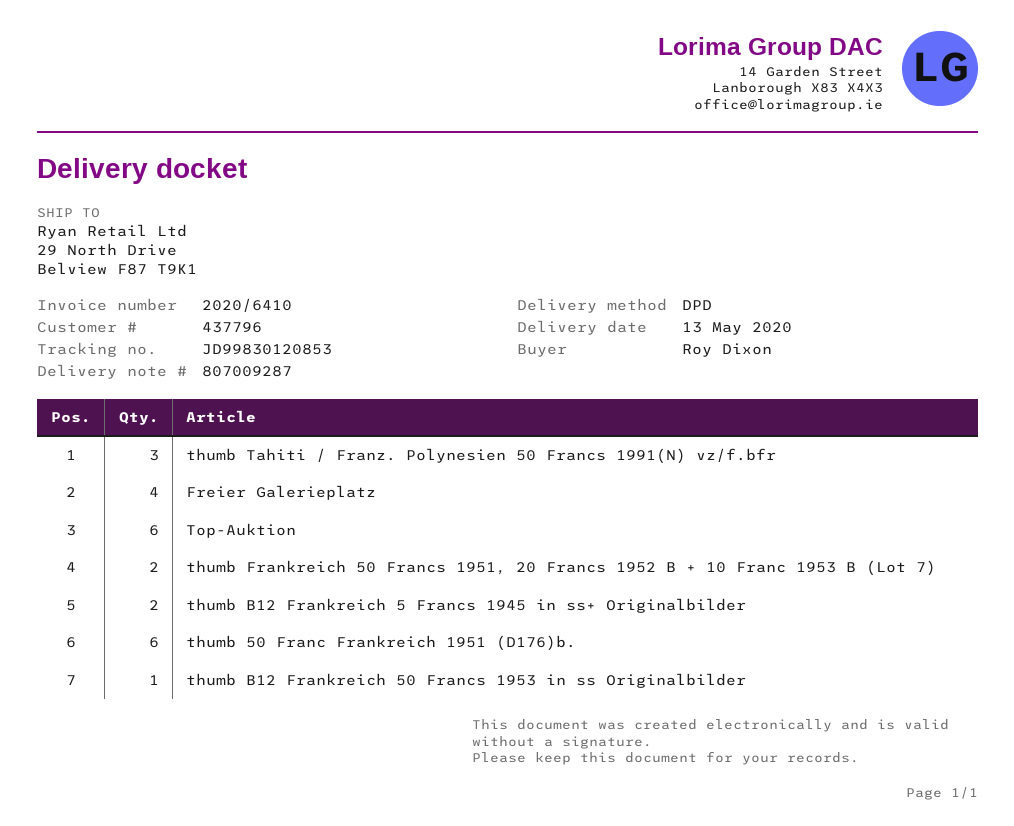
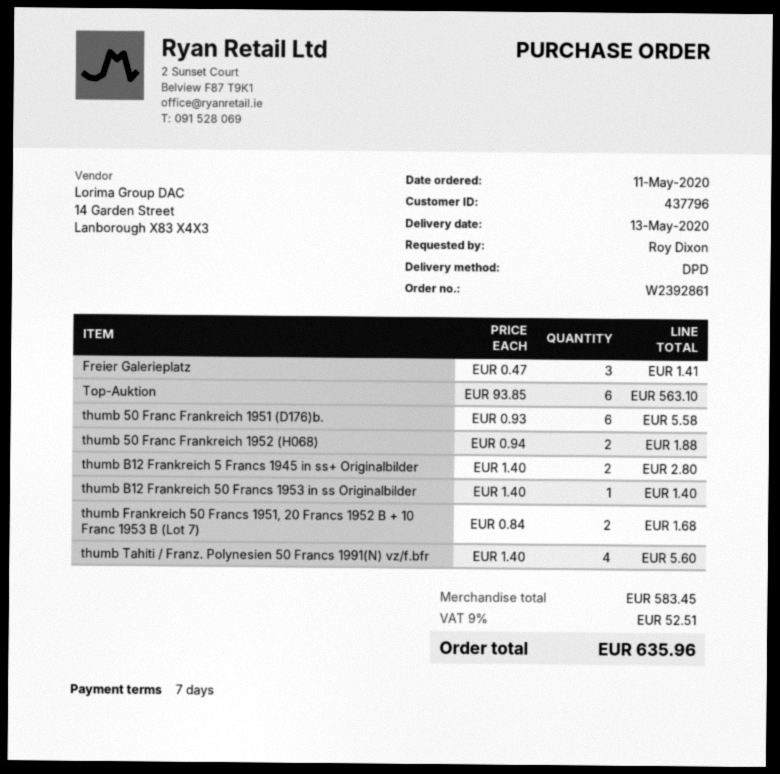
thumb Tahiti / Franz. Polynesien 50 Francs 1991(N) vz/f.bfr: 3 -> 4
Freier Galerieplatz: 4 -> 3
thumb 50 Franc Frankreich 1952 (H068): none -> 2

